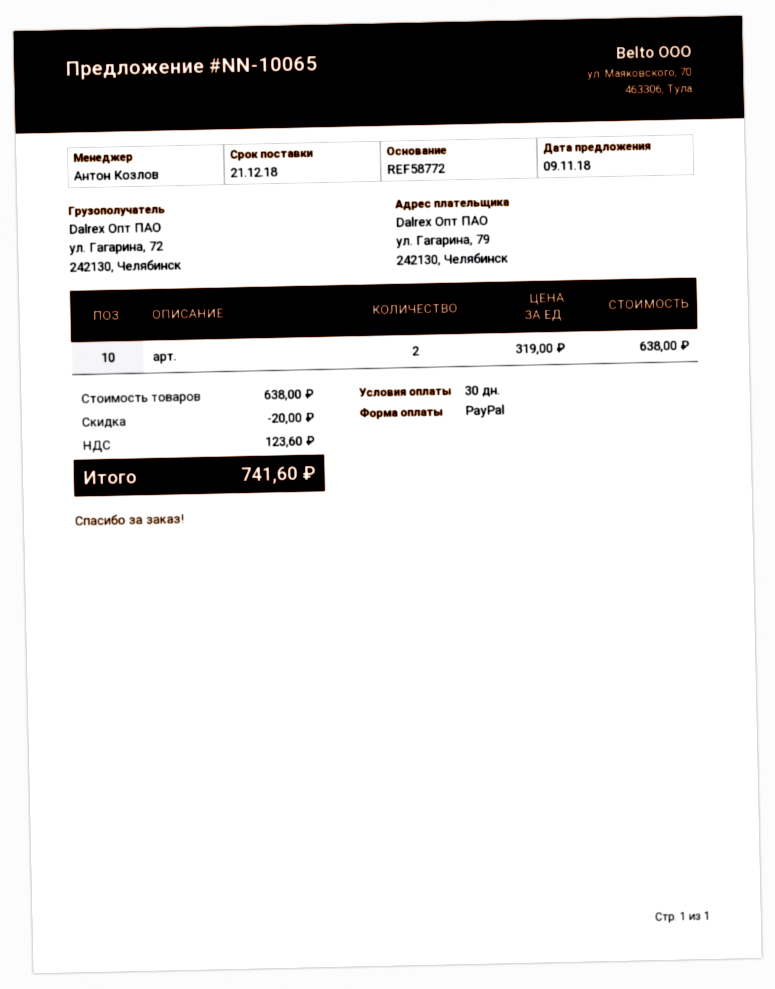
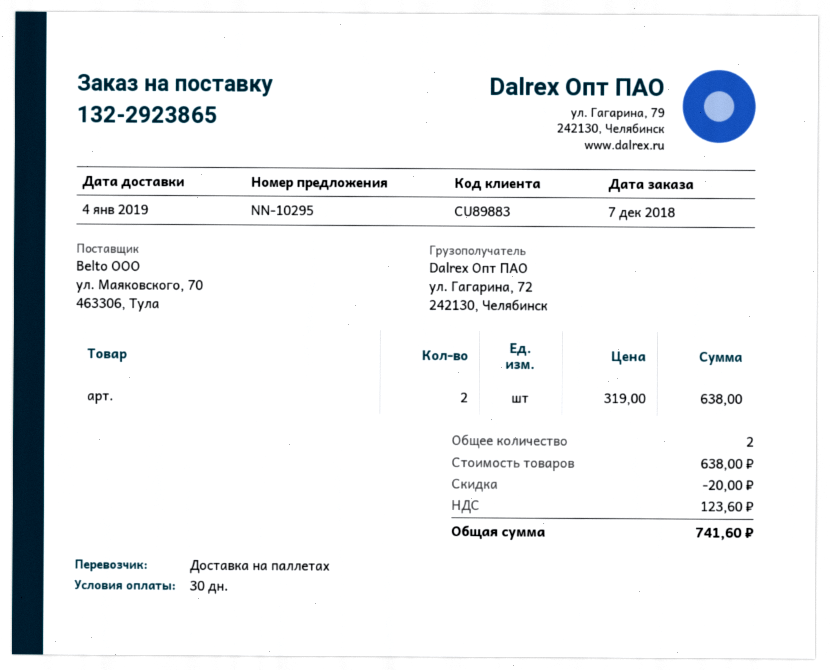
quote number: NN-10065 -> NN-10295
delivery date: 2018-12-21 -> 2019-01-04

